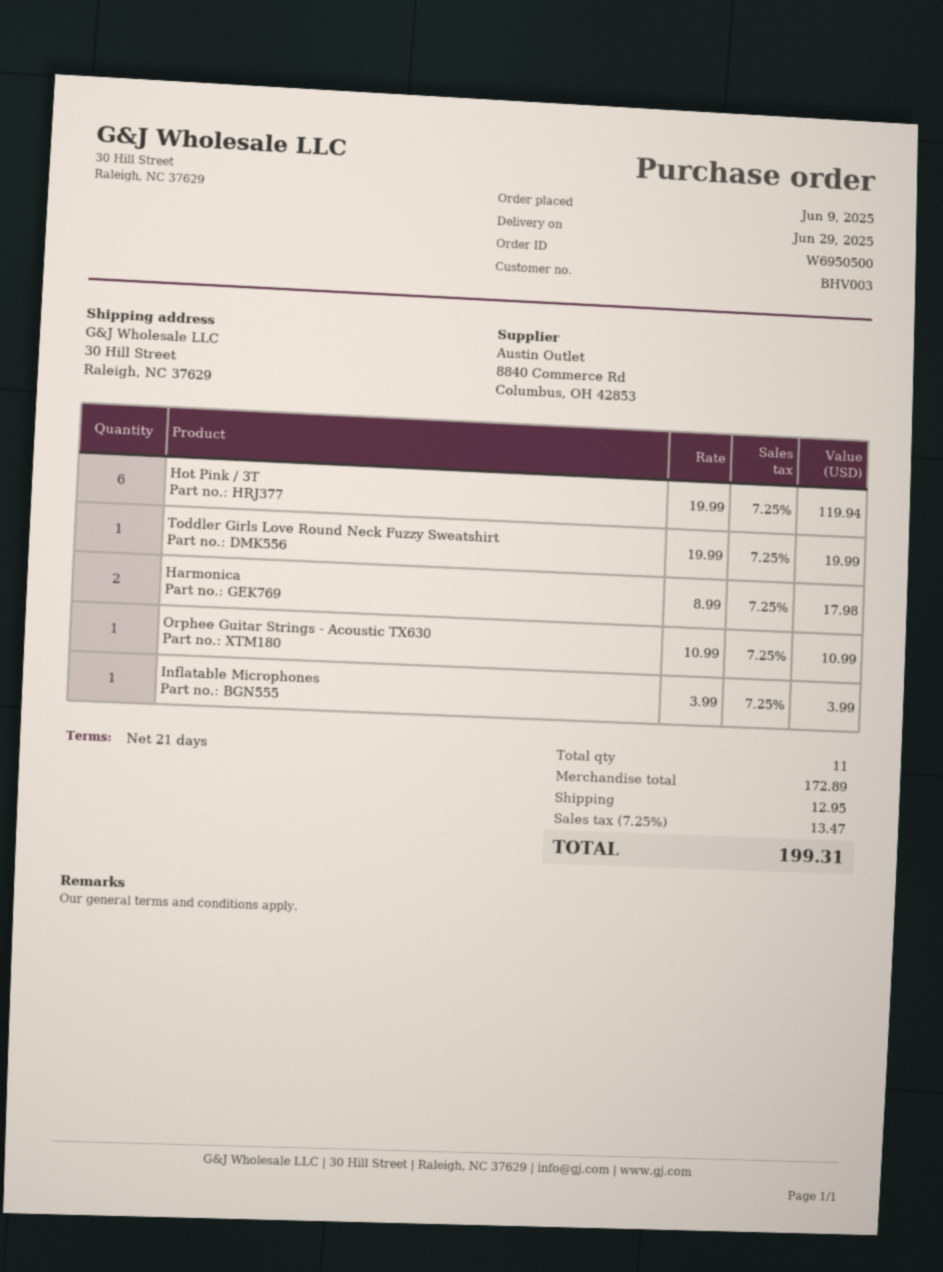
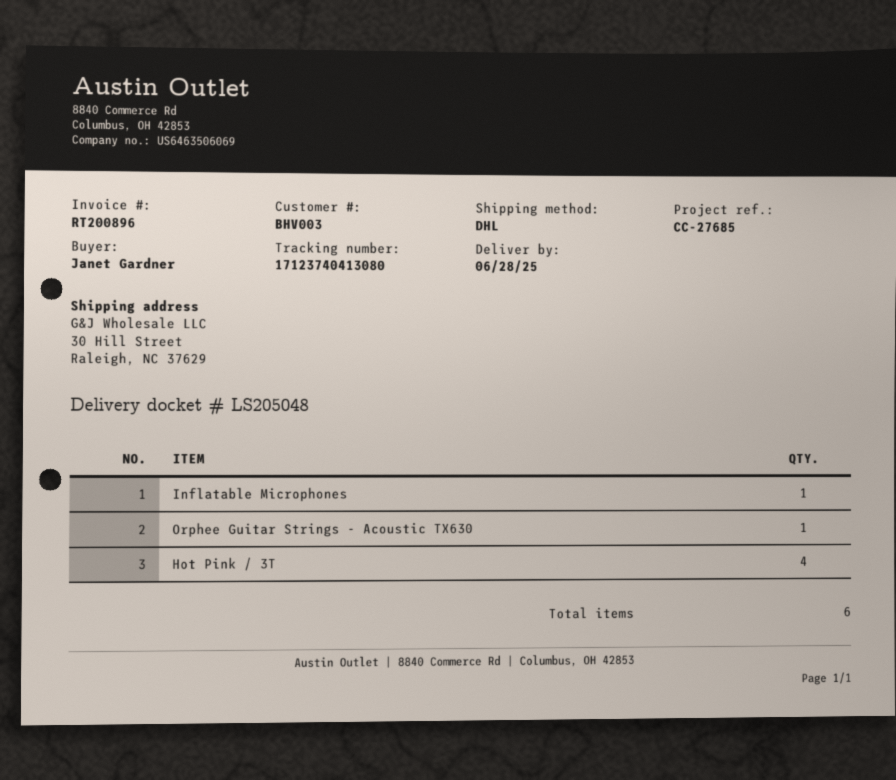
delivery date: 2025-06-29 -> 2025-06-28
Hot Pink / 3T: 6 -> 4
Toddler Girls Love Round Neck Fuzzy Sweatshirt: 1 -> none
Harmonica: 2 -> none
total quantity: 11 -> 6

